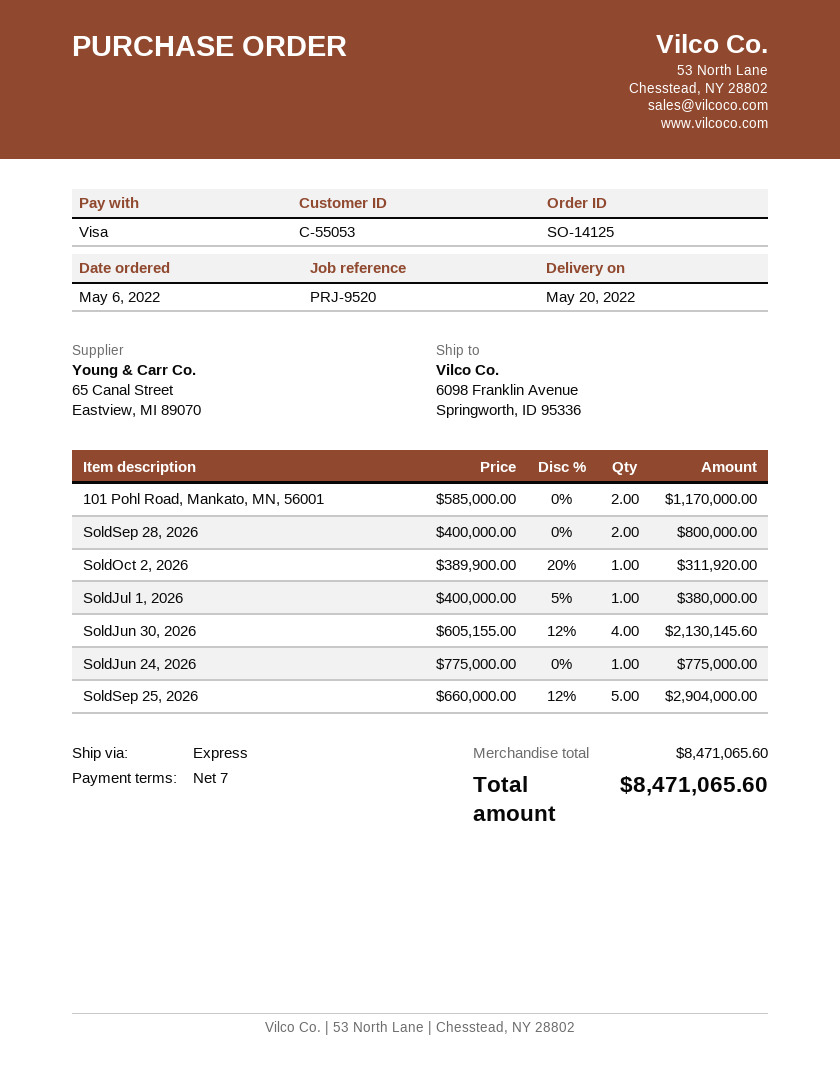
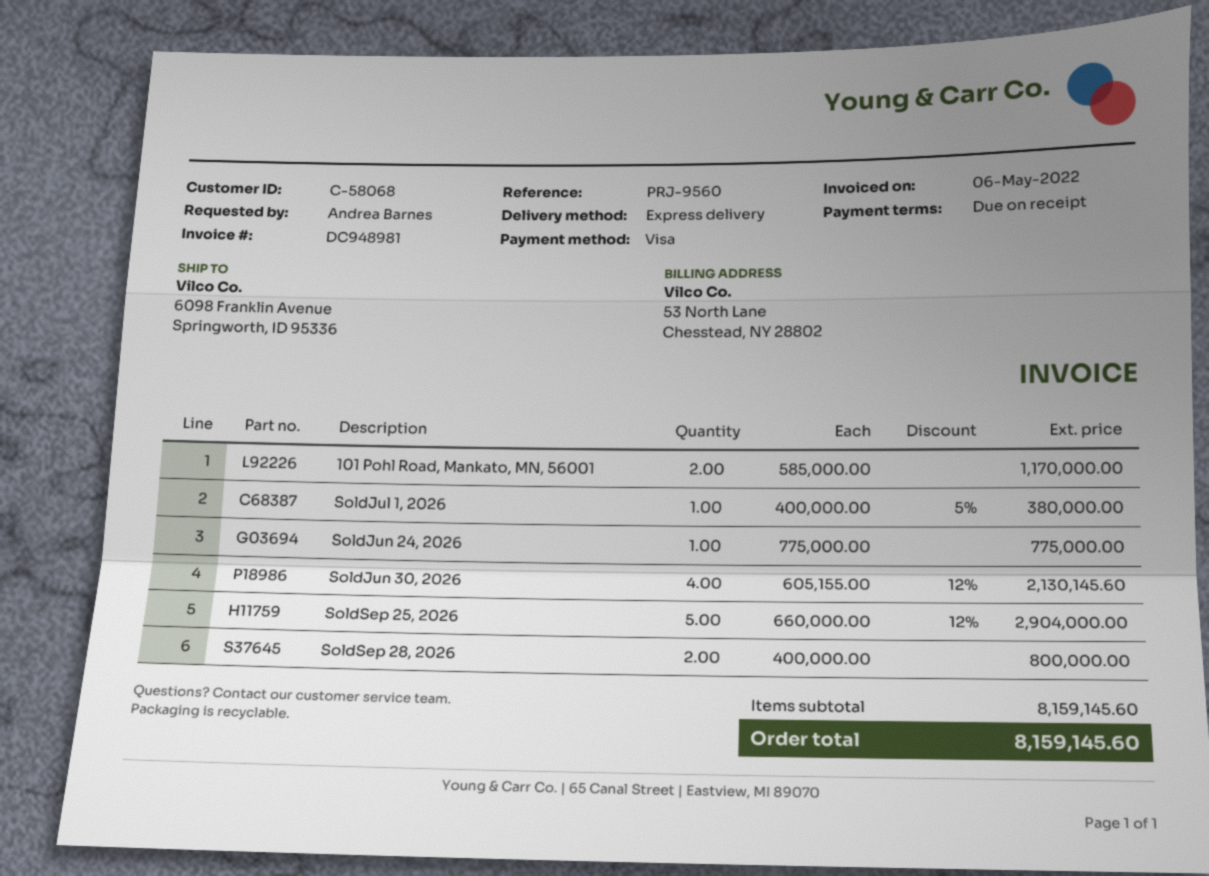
payment terms: 7 days -> on receipt
customer number: C-55053 -> C-58068
reference: PRJ-9520 -> PRJ-9560
SoldOct 2, 2026: 1 x 389900.00 - 20% = 311920.00 -> none
subtotal: 8471065.60 -> 8159145.60
total: 8471065.60 -> 8159145.60

